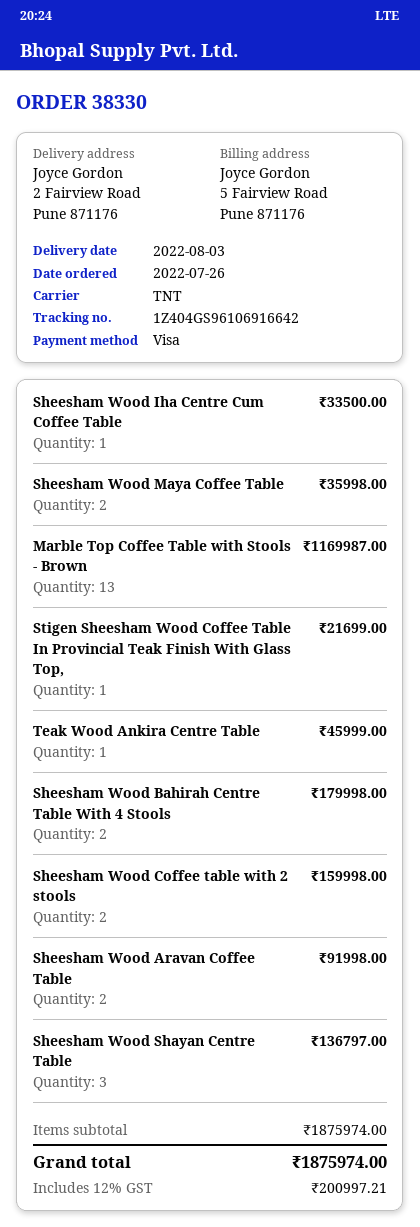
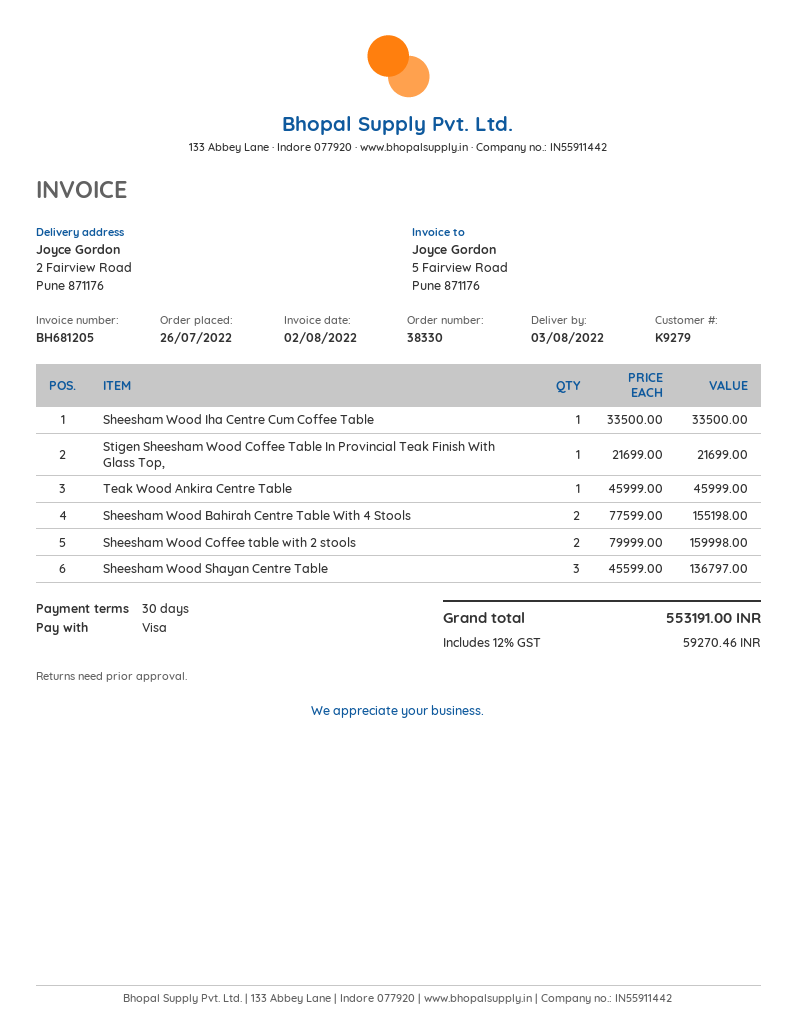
Sheesham Wood Maya Coffee Table: 2 for 35998.00 -> none
Marble Top Coffee Table with Stools - Brown: 13 for 1169987.00 -> none
Sheesham Wood Bahirah Centre Table With 4 Stools: 2 for 179998.00 -> 2 for 155198.00
Sheesham Wood Aravan Coffee Table: 2 for 91998.00 -> none
tax: 12% = 200997.21 -> 12% = 59270.46
total: 1875974.00 -> 553191.00

